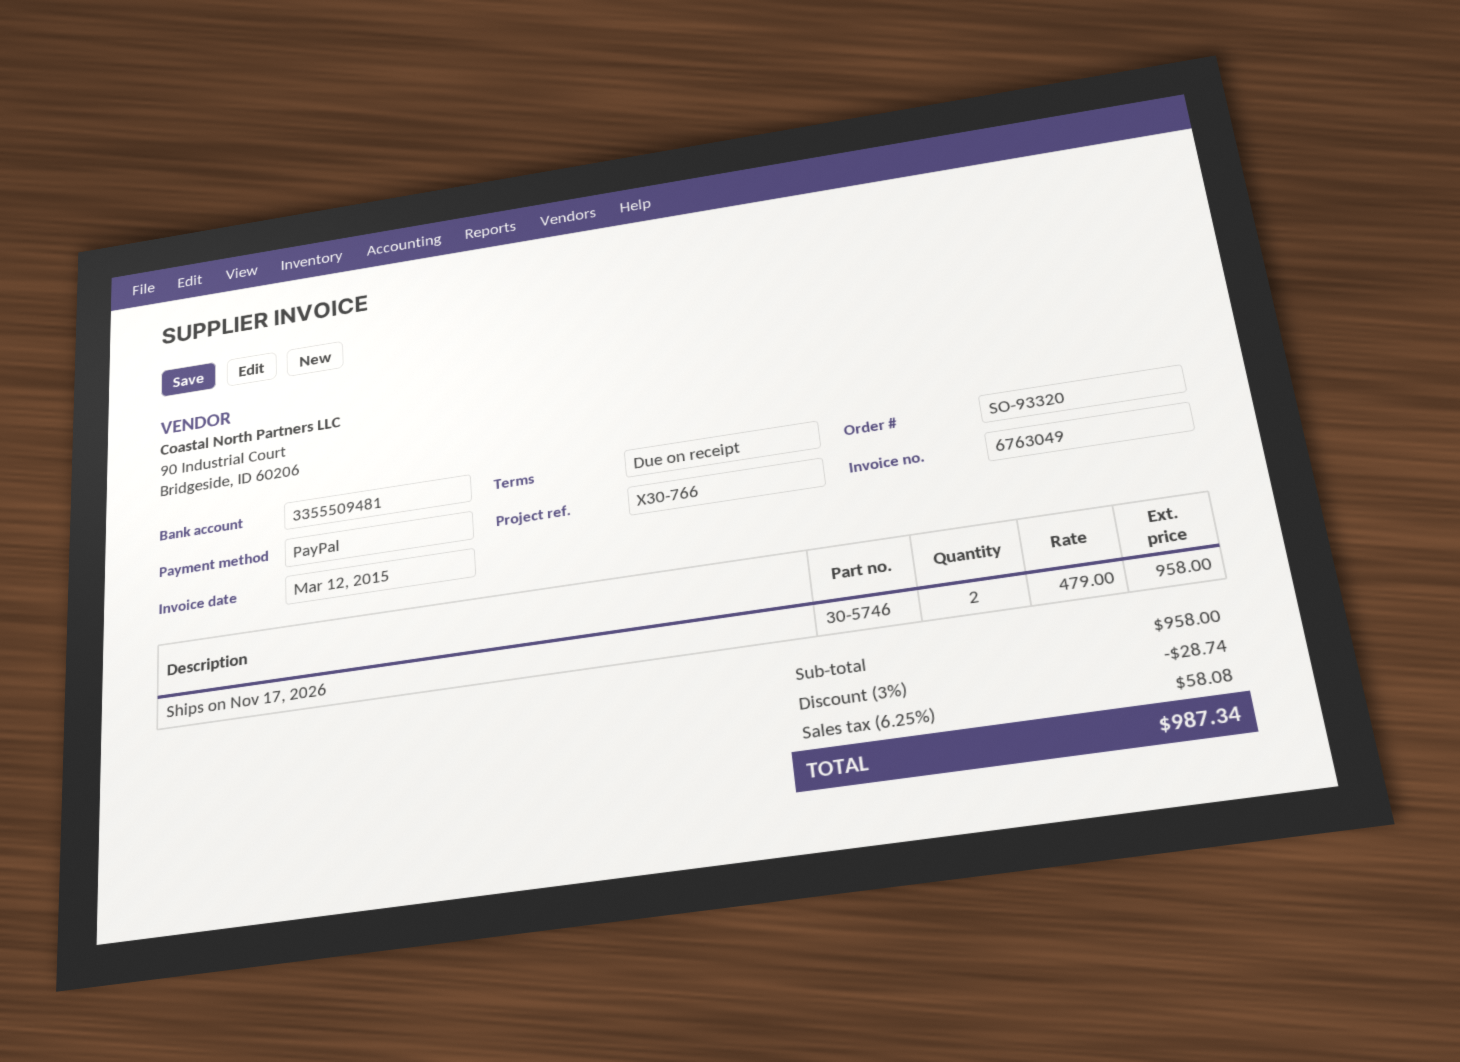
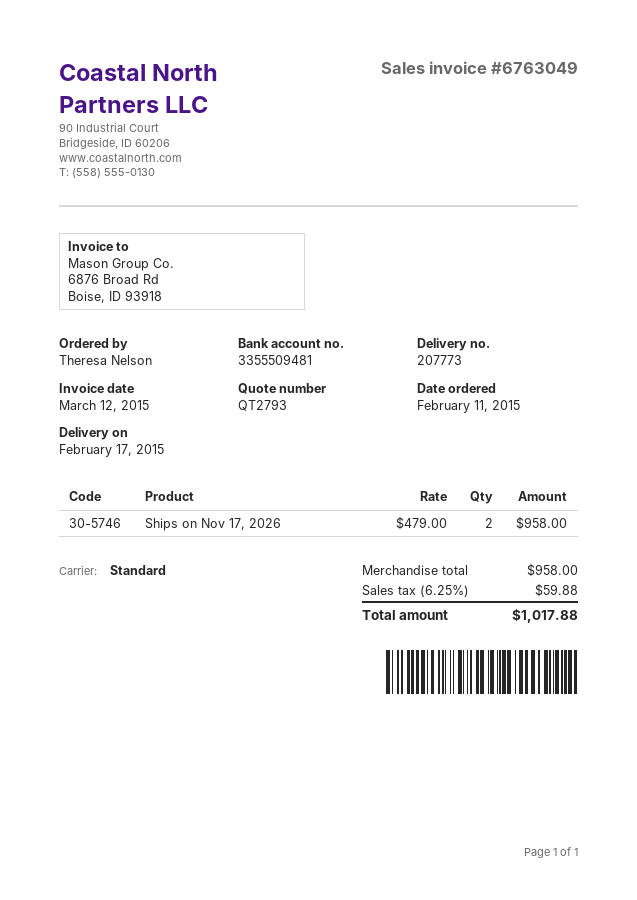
discount: 3% = 28.74 -> none
tax: 6.25% = 58.08 -> 6.25% = 59.88
total: 987.34 -> 1017.88

